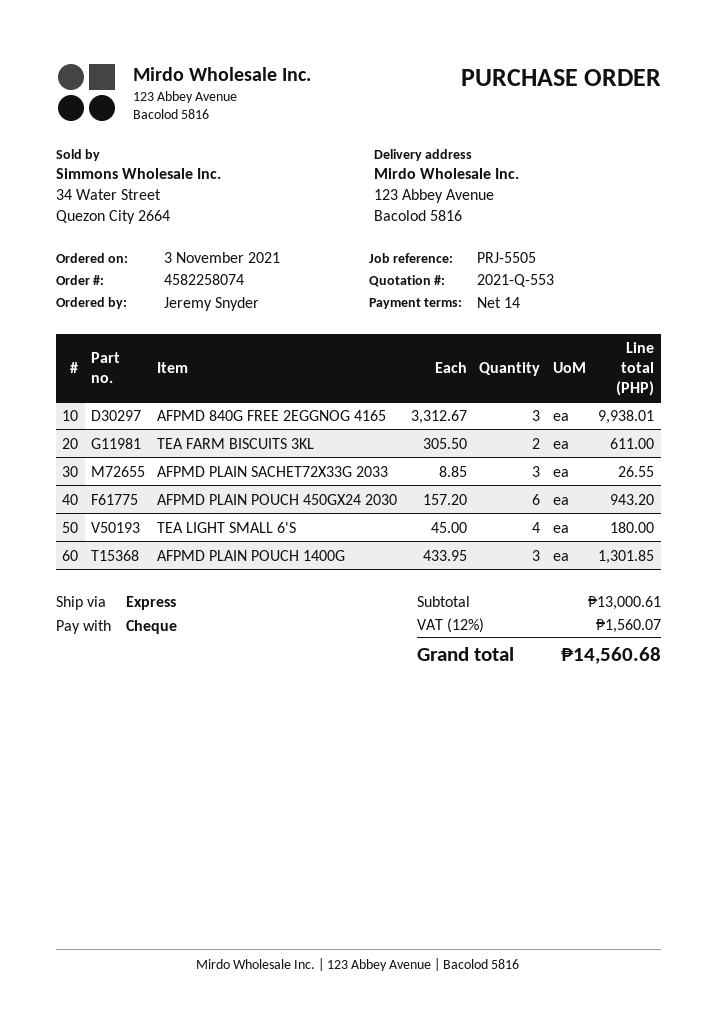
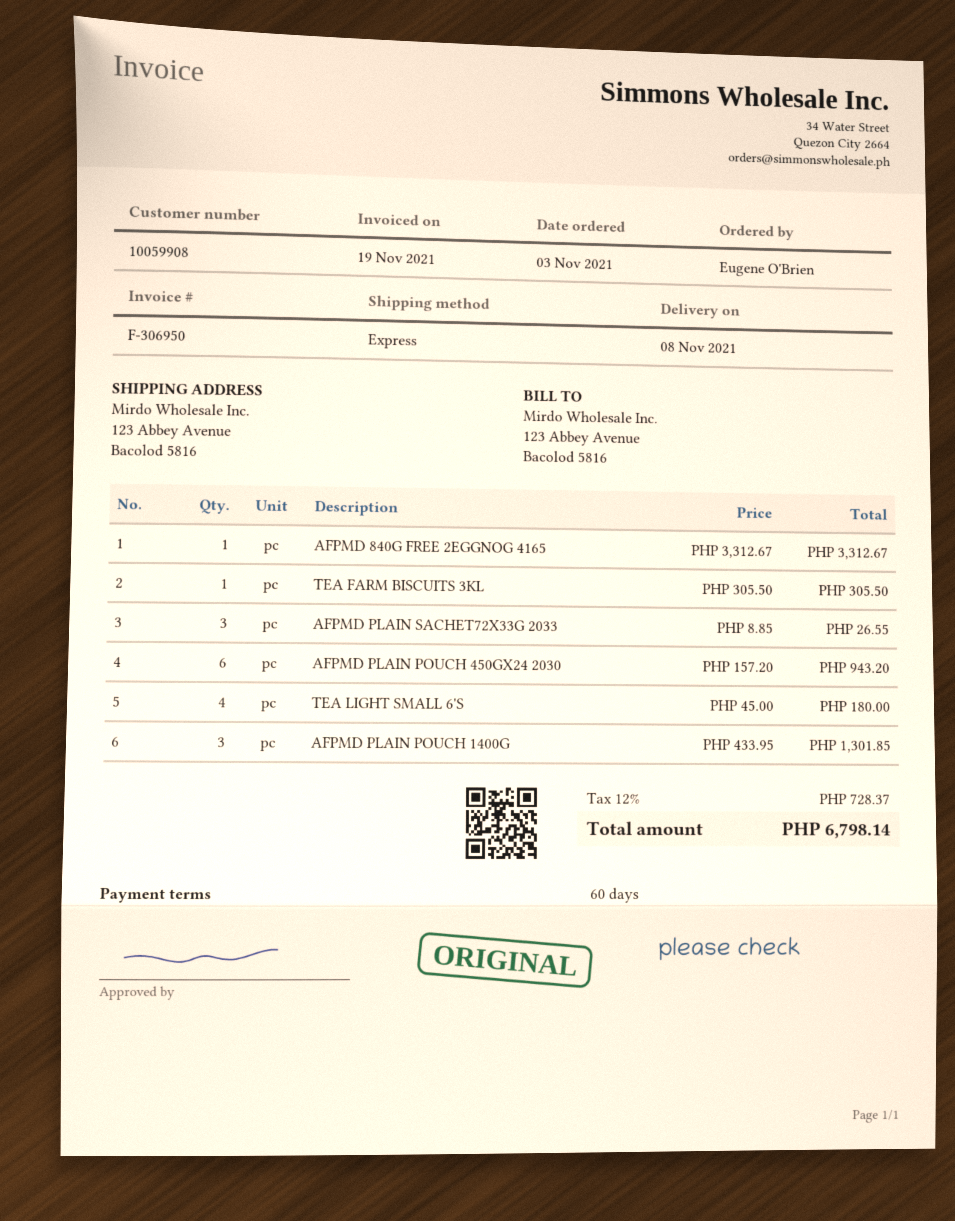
payment terms: 14 days -> 60 days
ordered by: Jeremy Snyder -> Eugene O'Brien
AFPMD 840G FREE 2EGGNOG 4165: 3 x 3312.67 = 9938.01 -> 1 x 3312.67 = 3312.67
TEA FARM BISCUITS 3KL: 2 x 305.50 = 611.00 -> 1 x 305.50 = 305.50
tax: 12% = 1560.07 -> 12% = 728.37
total: 14560.68 -> 6798.14

